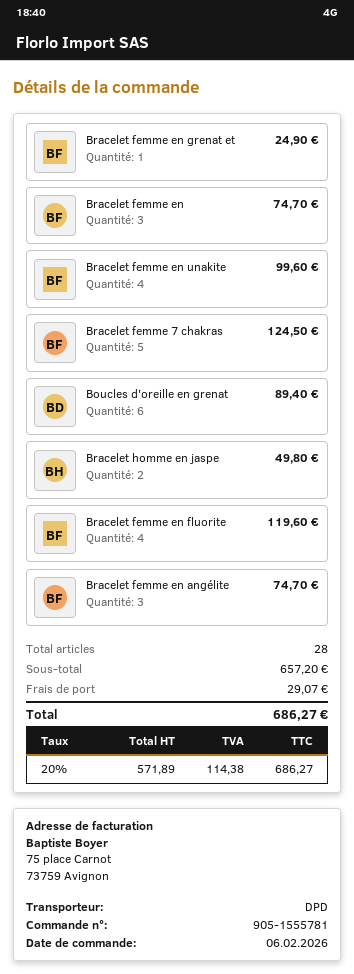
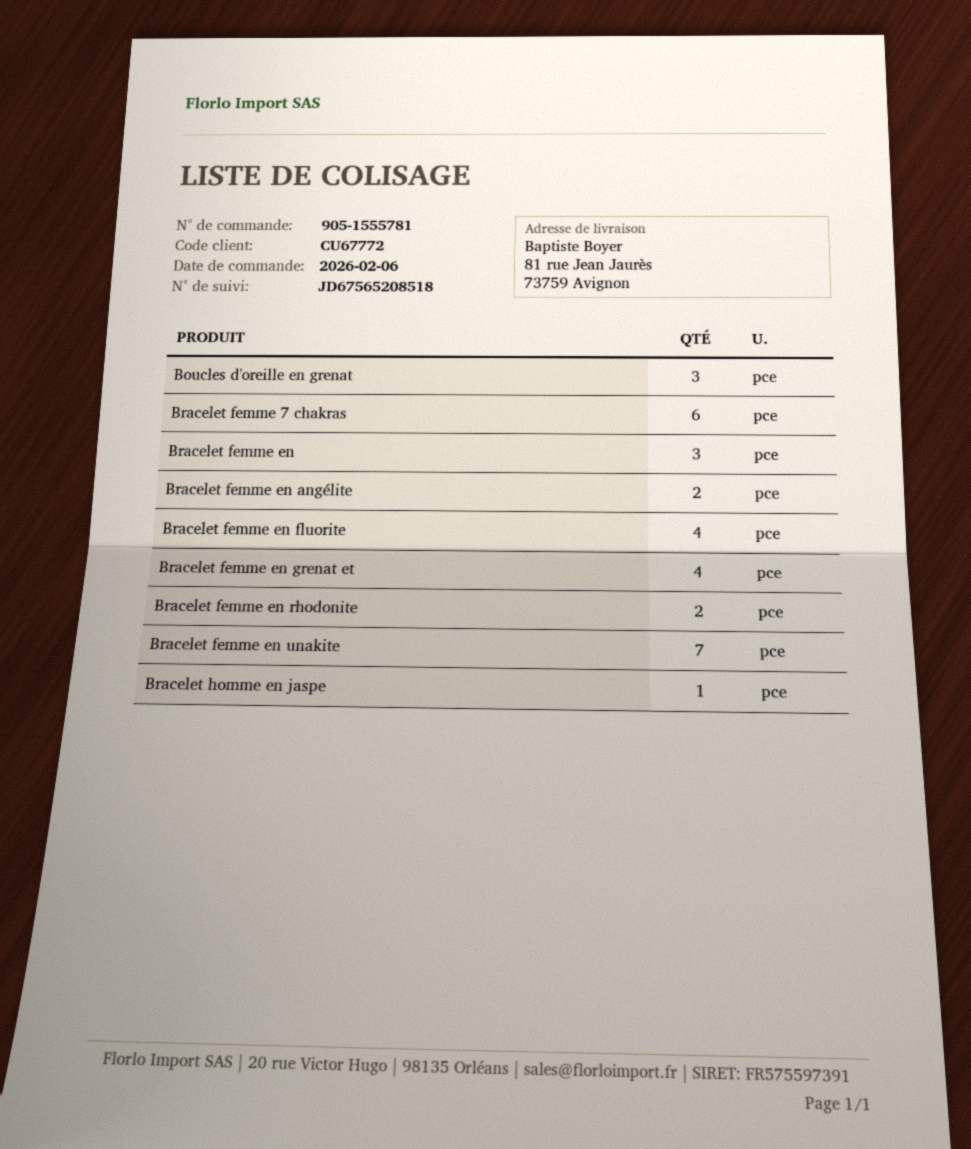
Bracelet femme en grenat et: 1 -> 4
Bracelet femme en unakite: 4 -> 7
Bracelet femme 7 chakras: 5 -> 6
Boucles d'oreille en grenat: 6 -> 3
Bracelet homme en jaspe: 2 -> 1
Bracelet femme en angélite: 3 -> 2
Bracelet femme en rhodonite: none -> 2

